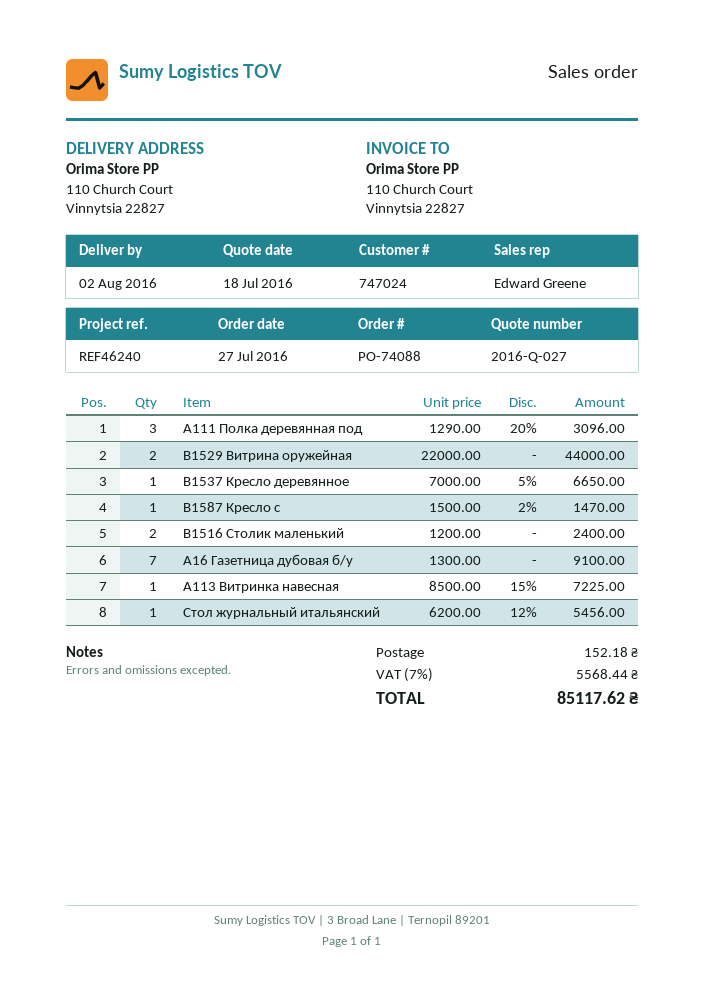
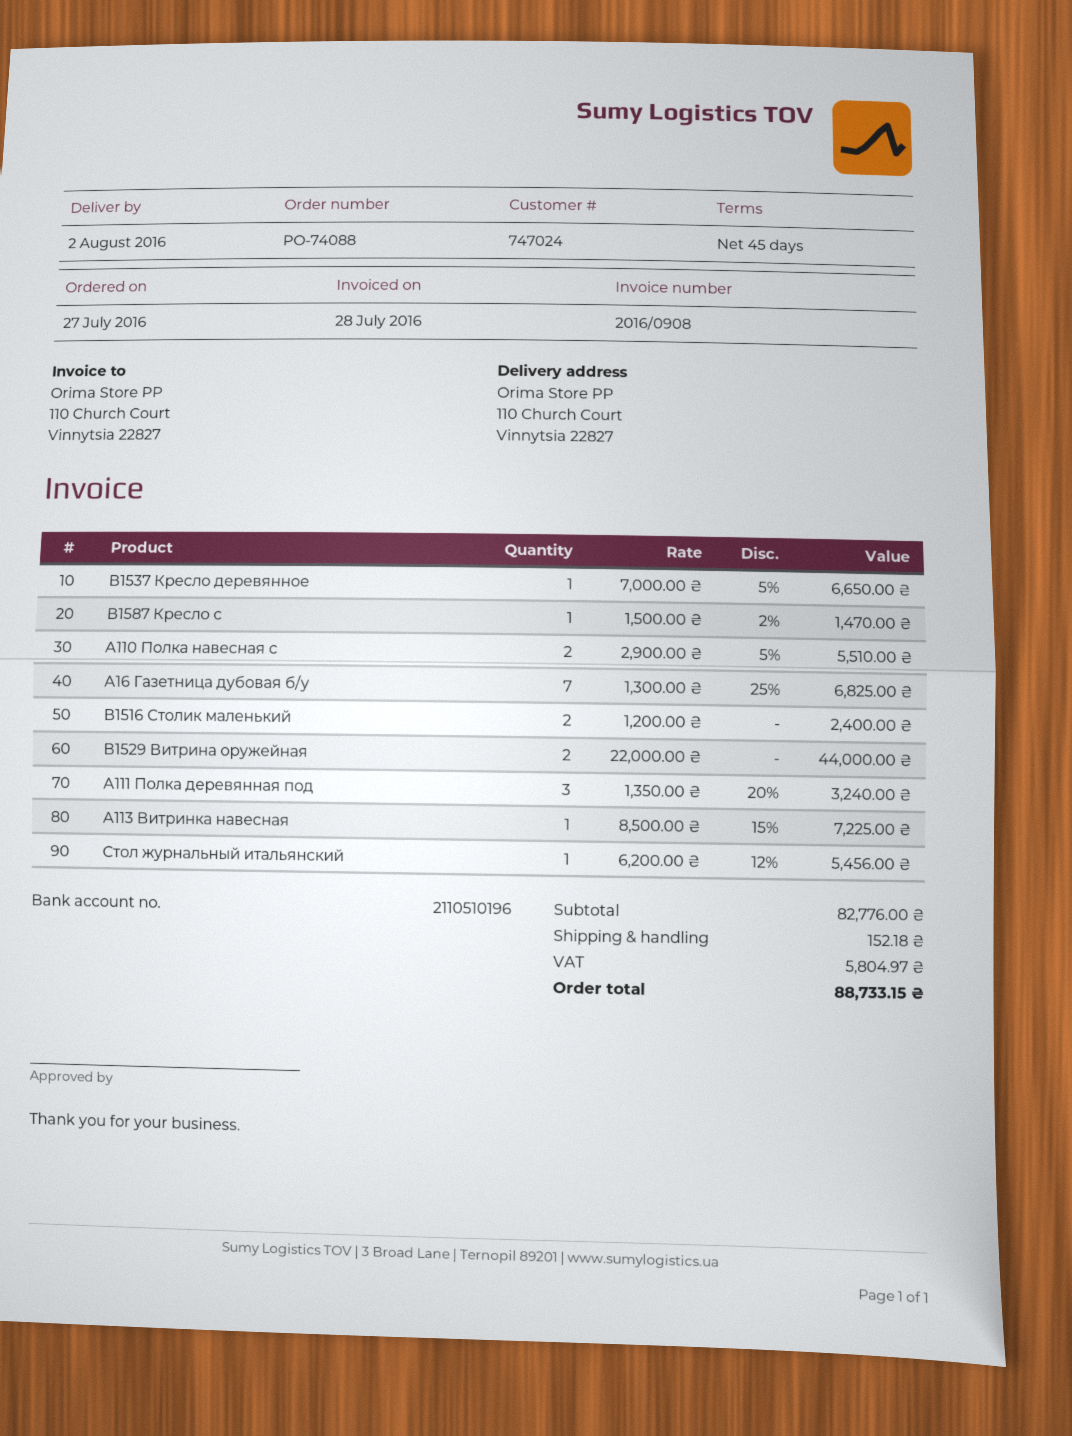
А111 Полка деревянная под: 3 x 1290.00 - 20% = 3096.00 -> 3 x 1350.00 - 20% = 3240.00
А16 Газетница дубовая б/у: 7 x 1300.00 = 9100.00 -> 7 x 1300.00 - 25% = 6825.00
А110 Полка навесная с: none -> 2 x 2900.00 - 5% = 5510.00
tax: 5568.44 -> 5804.97
total: 85117.62 -> 88733.15

